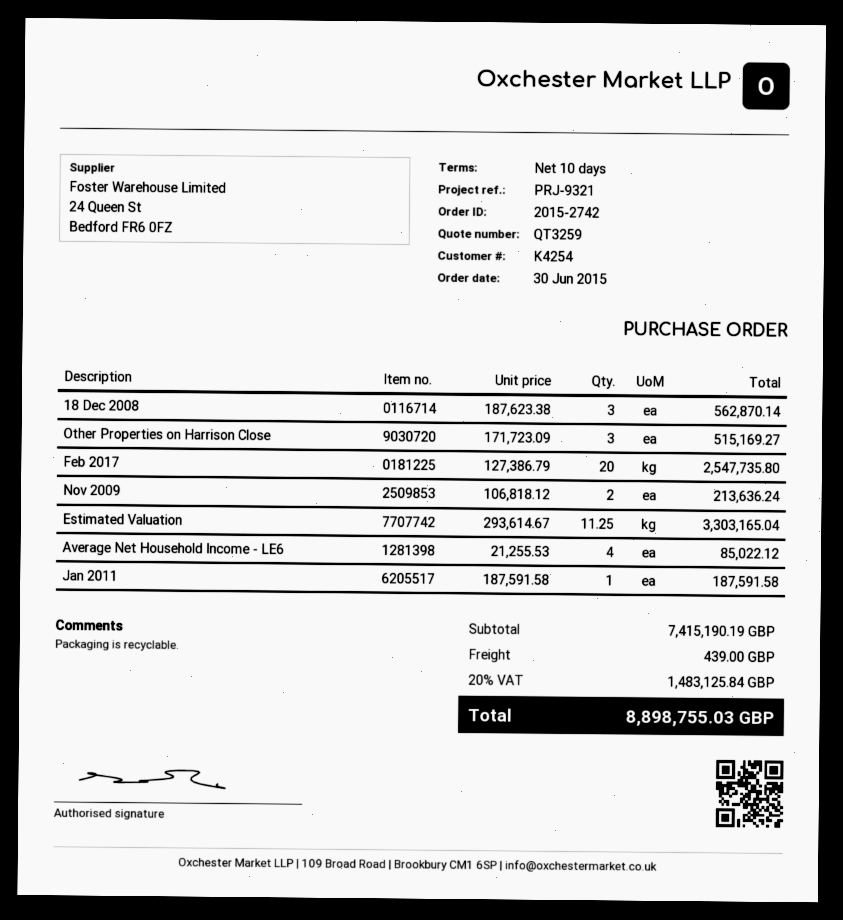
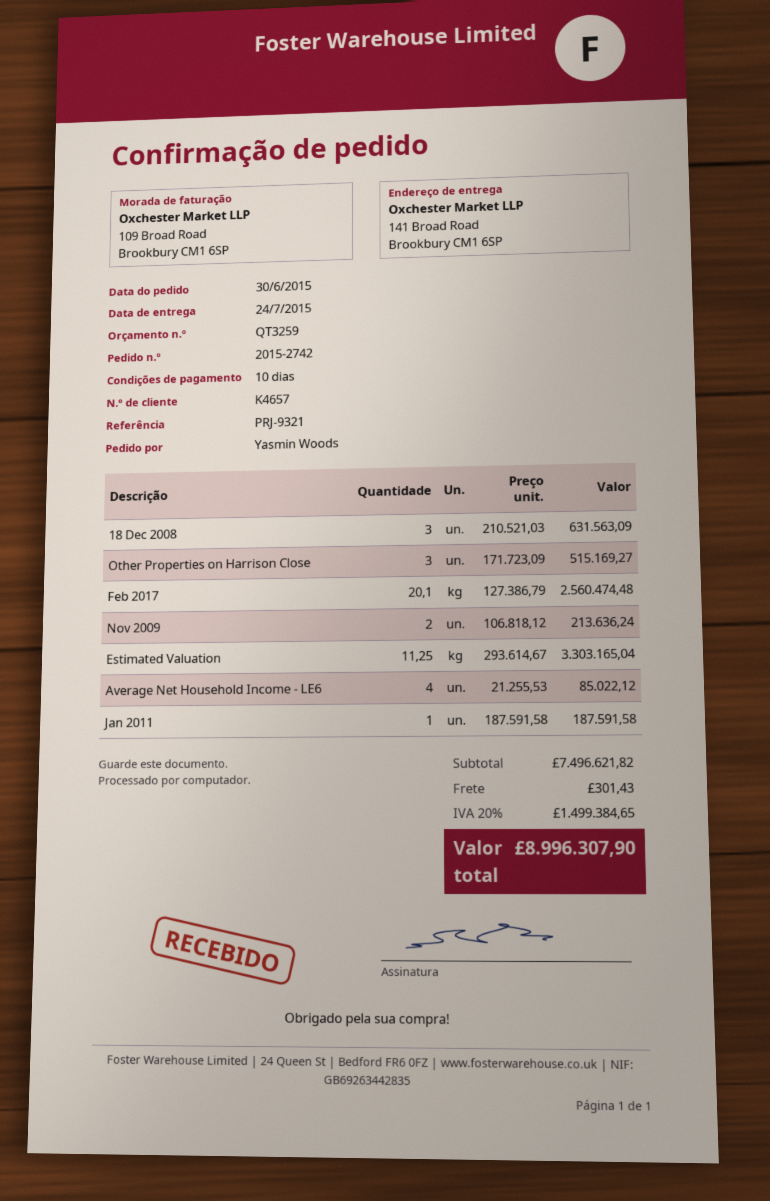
customer number: K4254 -> K4657
18 Dec 2008: 3 x 187623.38 = 562870.14 -> 3 x 210521.03 = 631563.09
Feb 2017: 20 x 127386.79 = 2547735.80 -> 20.1 x 127386.79 = 2560474.48
subtotal: 7415190.19 -> 7496621.82
shipping: 439.00 -> 301.43
tax: 20% = 1483125.84 -> 20% = 1499384.65
total: 8898755.03 -> 8996307.90

